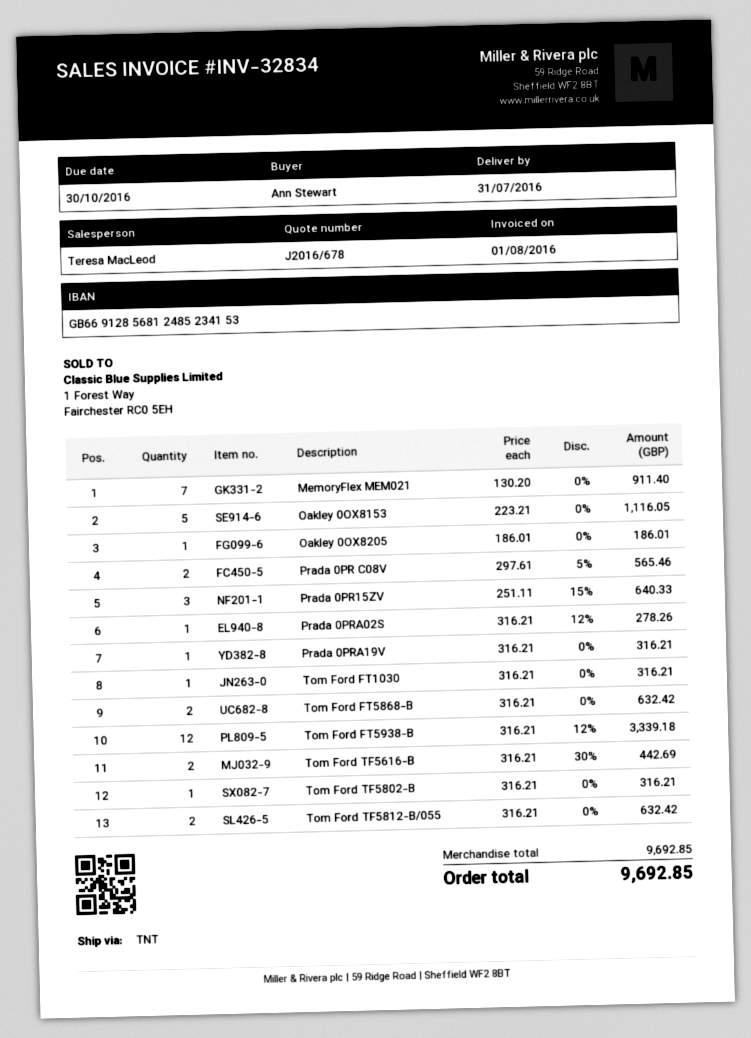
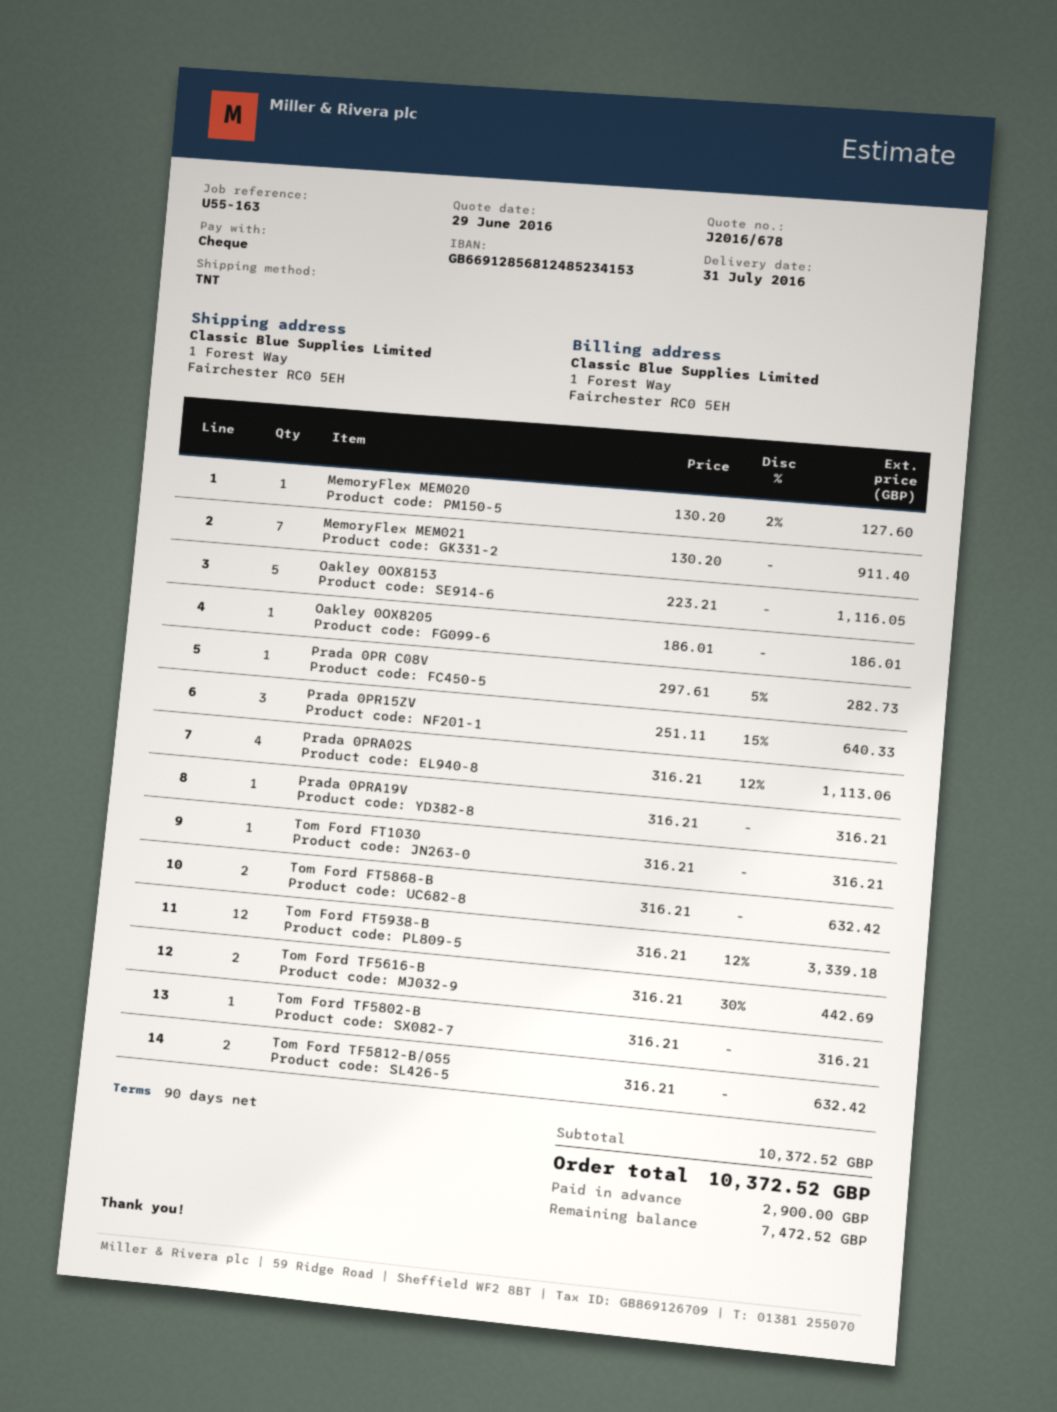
Prada 0PR C08V: 2 x 297.61 - 5% = 565.46 -> 1 x 297.61 - 5% = 282.73
Prada 0PRA02S: 1 x 316.21 - 12% = 278.26 -> 4 x 316.21 - 12% = 1113.06
MemoryFlex MEM020: none -> 1 x 130.20 - 2% = 127.60
subtotal: 9692.85 -> 10372.52
total: 9692.85 -> 10372.52

